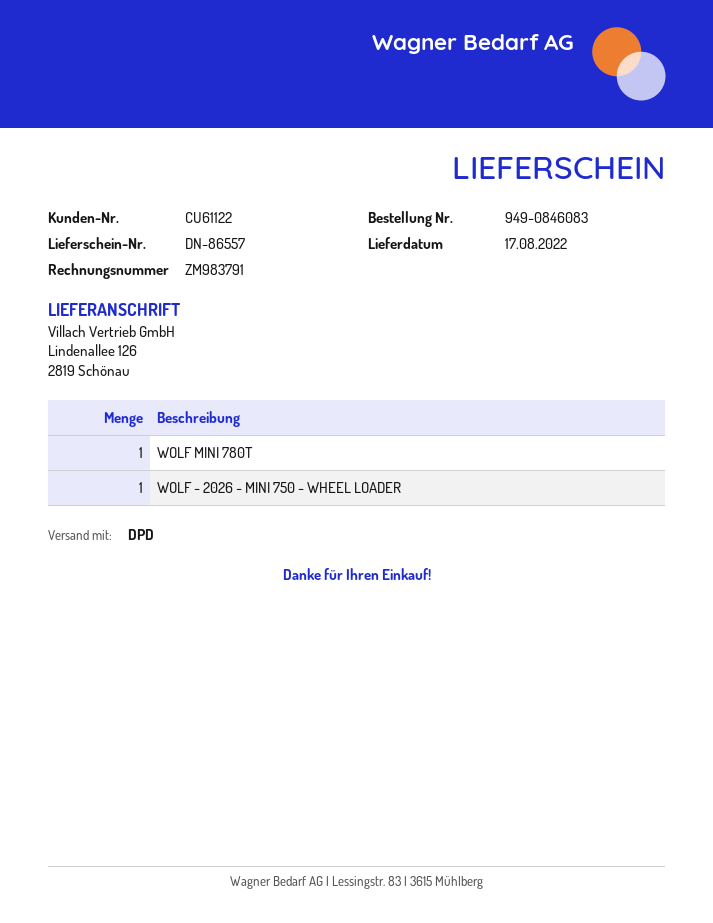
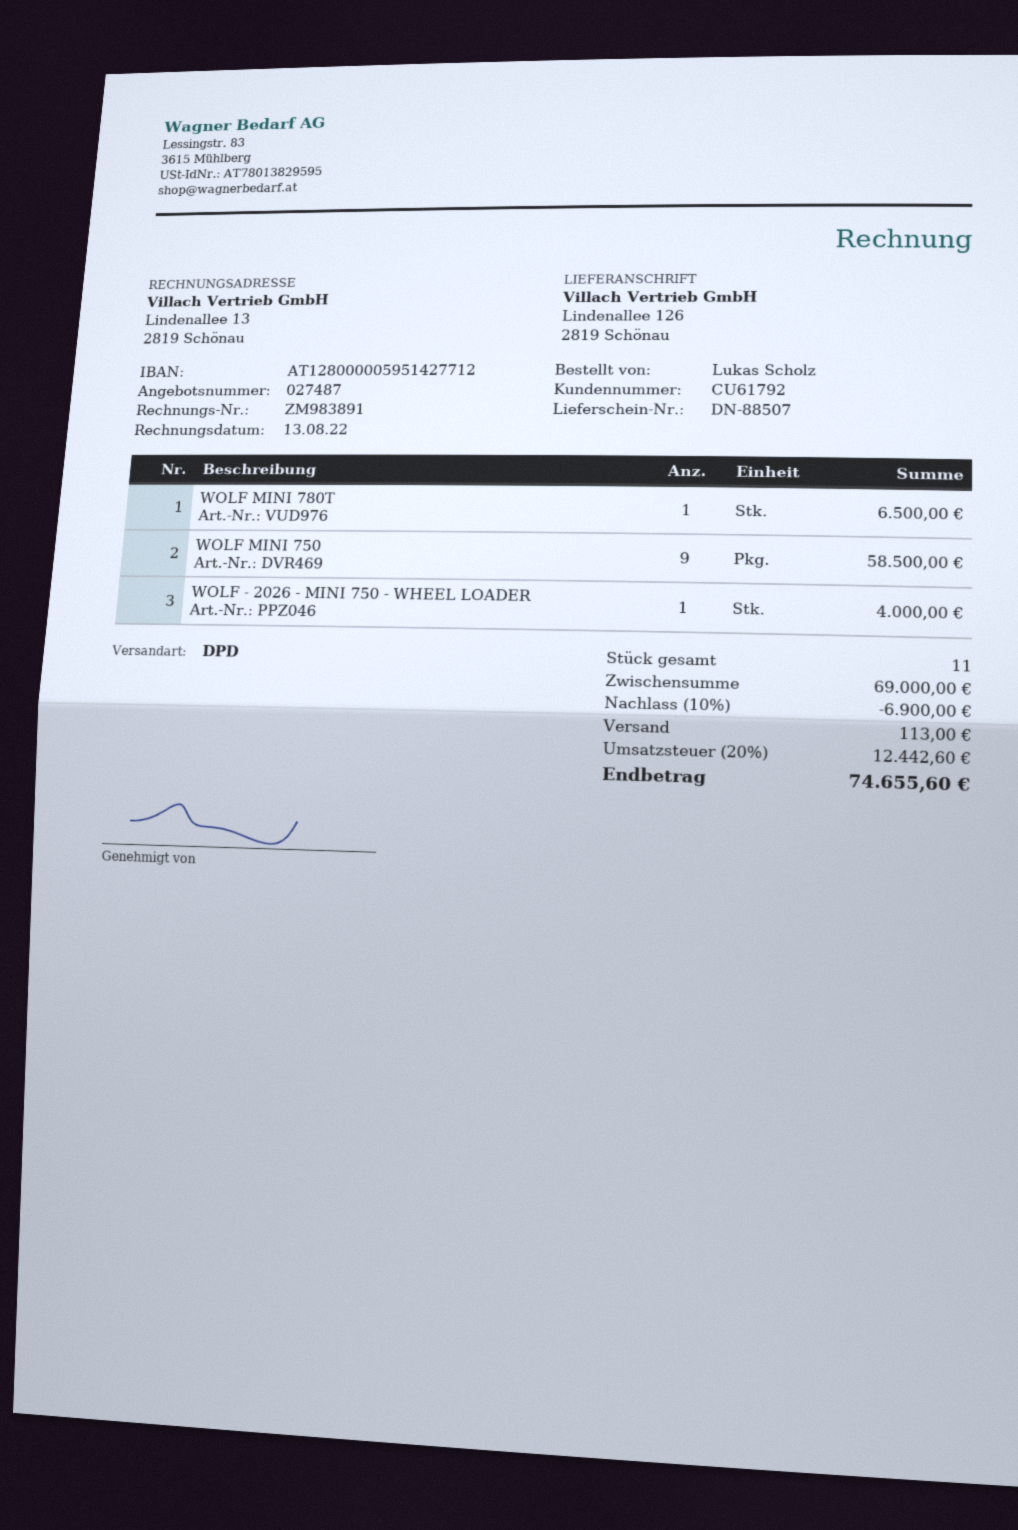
delivery note number: DN-86557 -> DN-88507
invoice number: ZM983791 -> ZM983891
customer number: CU61122 -> CU61792
WOLF MINI 750: none -> 9

